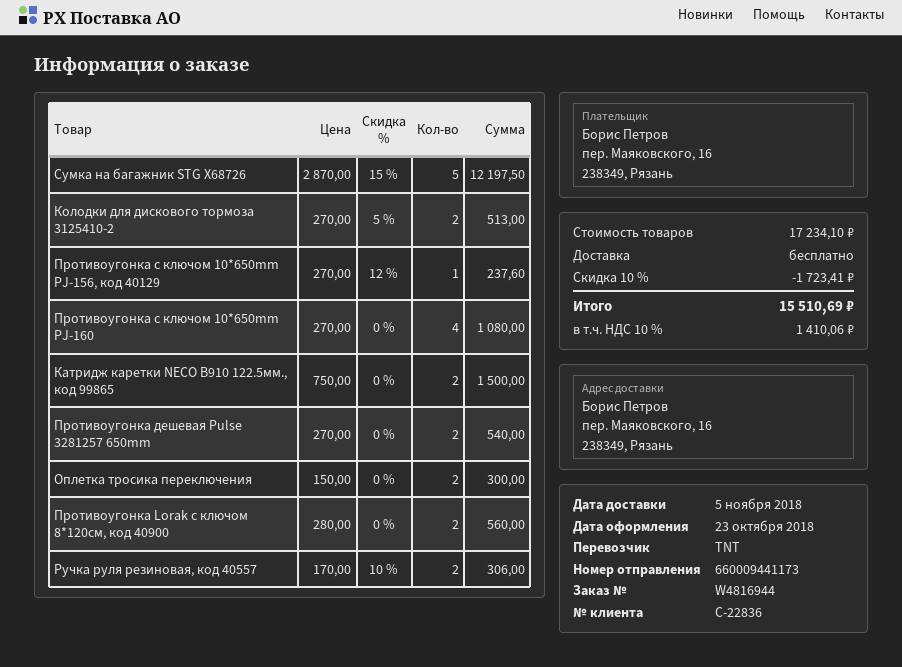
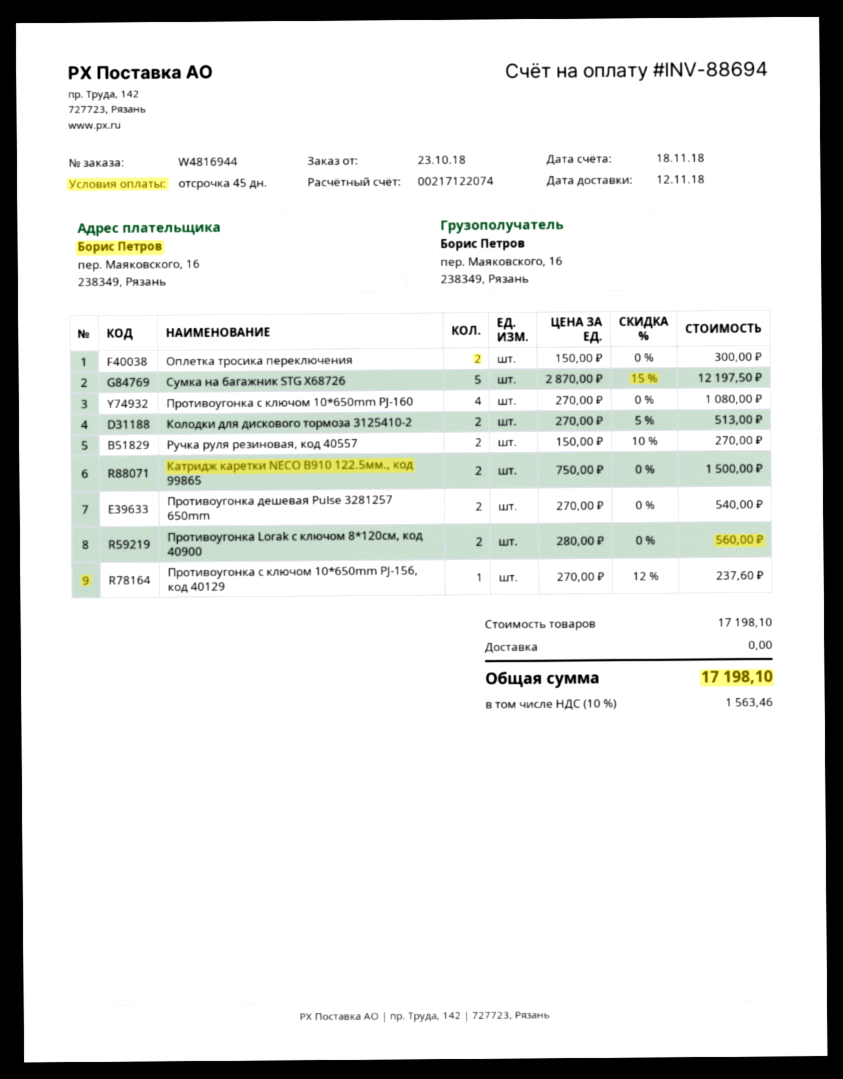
delivery date: 2018-11-05 -> 2018-11-12
Ручка руля резиновая, код 40557: 2 x 170.00 - 10% = 306.00 -> 2 x 150.00 - 10% = 270.00
subtotal: 17234.10 -> 17198.10
discount: 10% = 1723.41 -> none
tax: 10% = 1410.06 -> 10% = 1563.46
total: 15510.69 -> 17198.10

